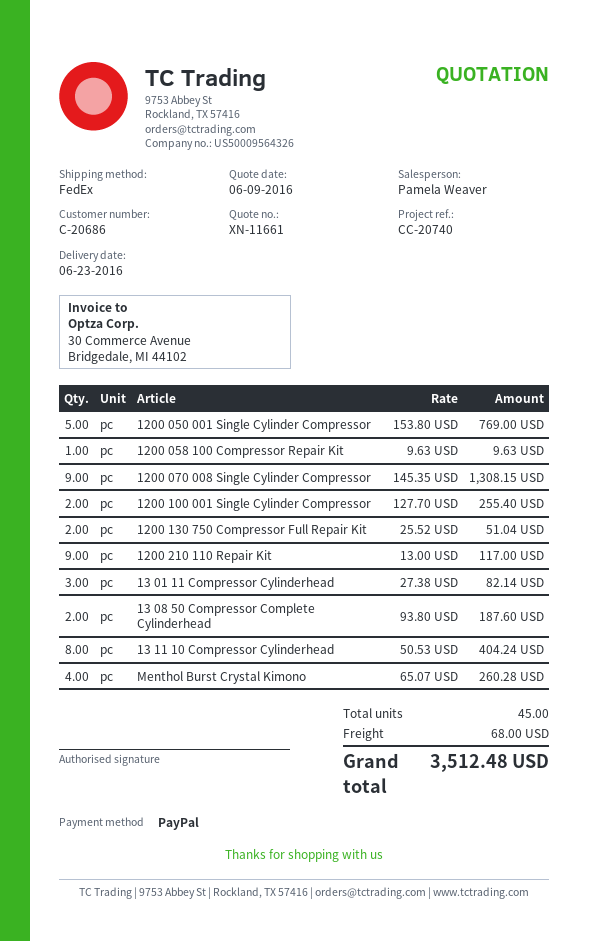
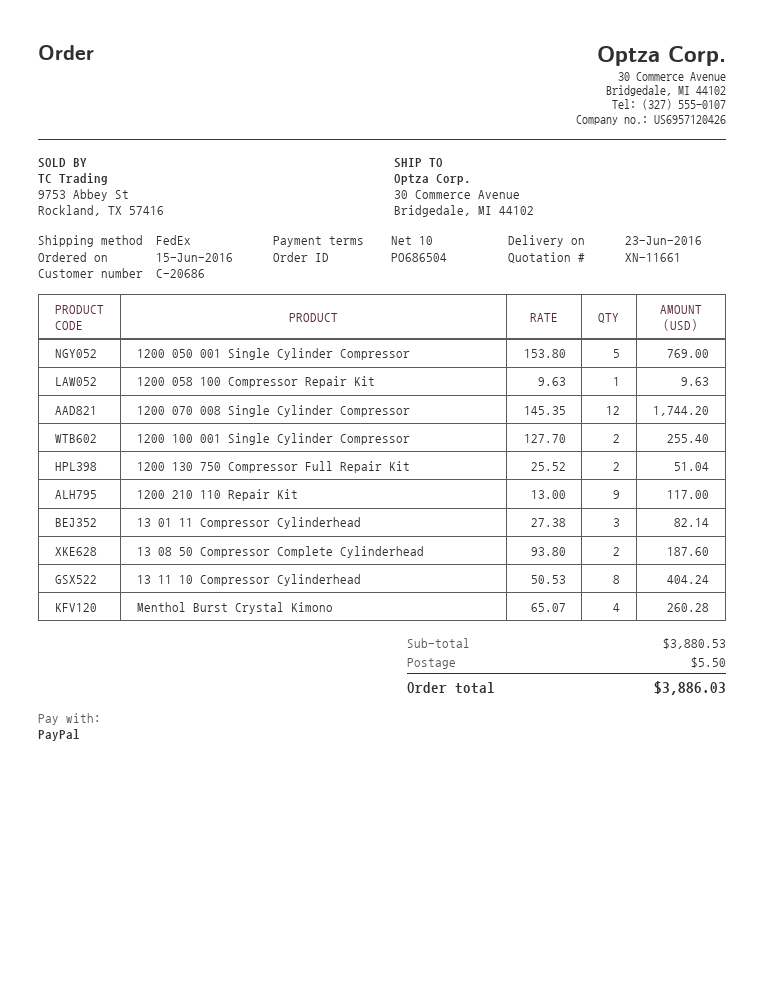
1200 070 008 Single Cylinder Compressor: 9 x 145.35 = 1308.15 -> 12 x 145.35 = 1744.20
shipping: 68.00 -> 5.50
total: 3512.48 -> 3886.03

